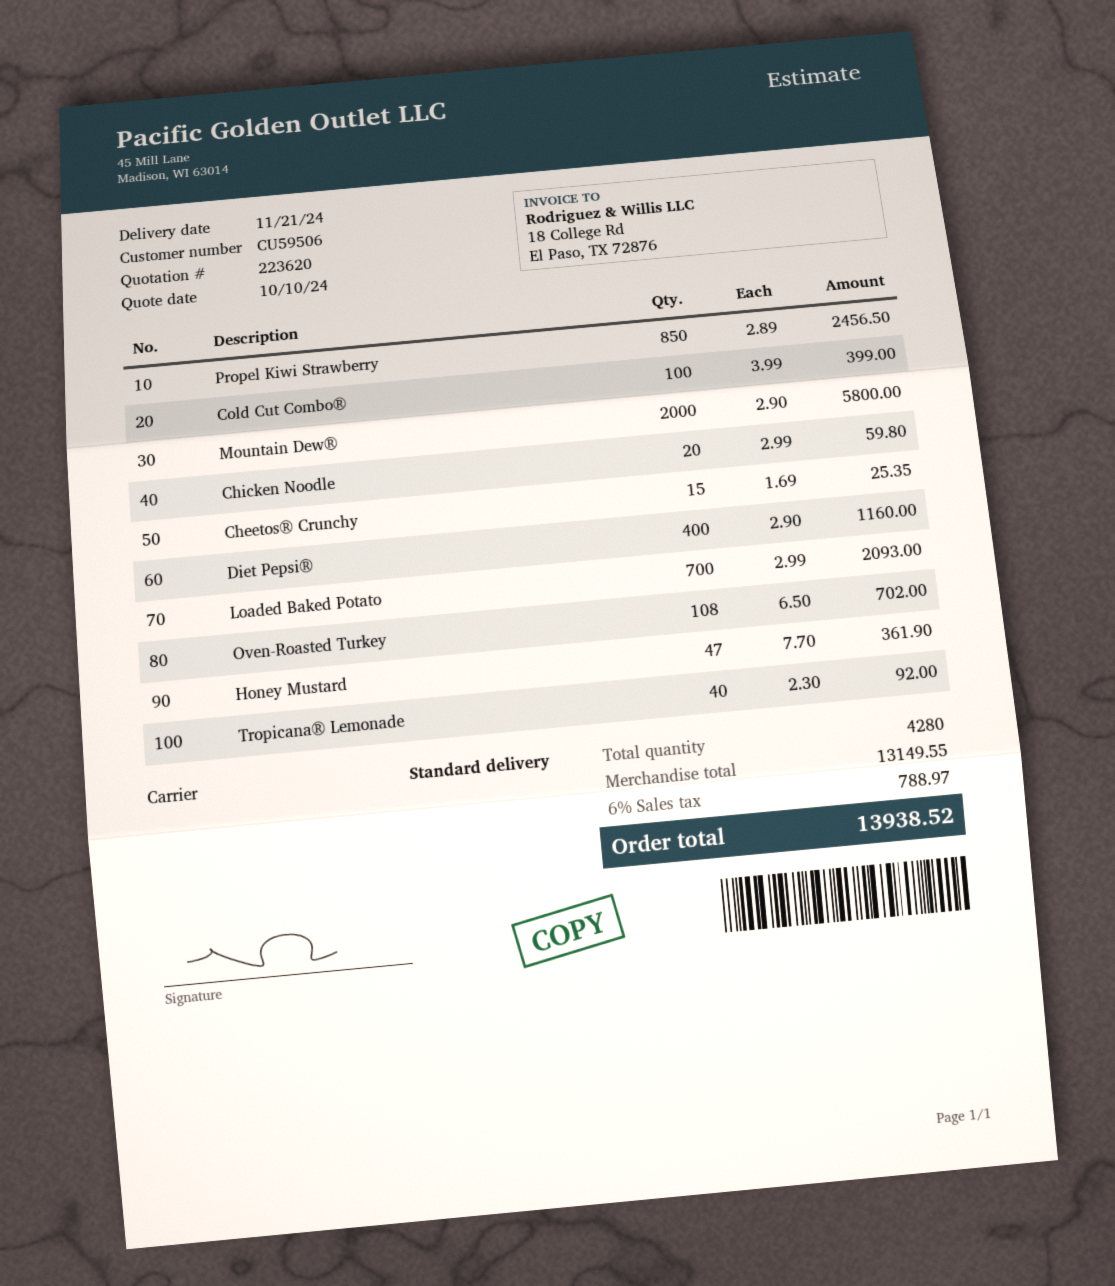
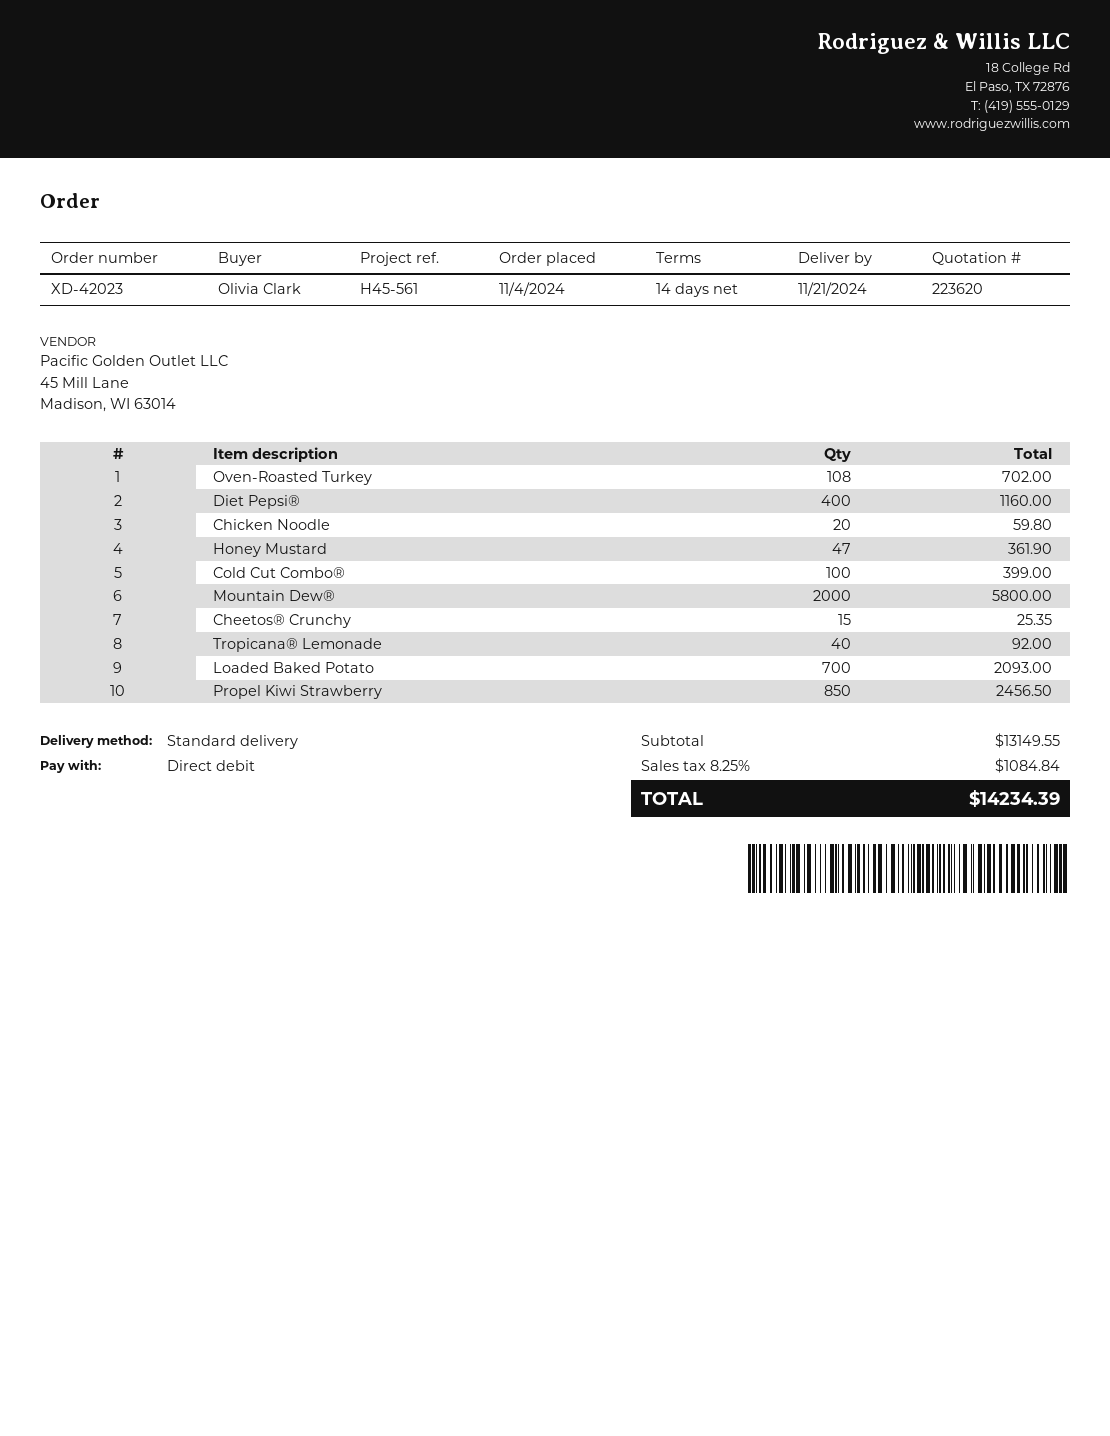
tax: 6% = 788.97 -> 8.25% = 1084.84
total: 13938.52 -> 14234.39

